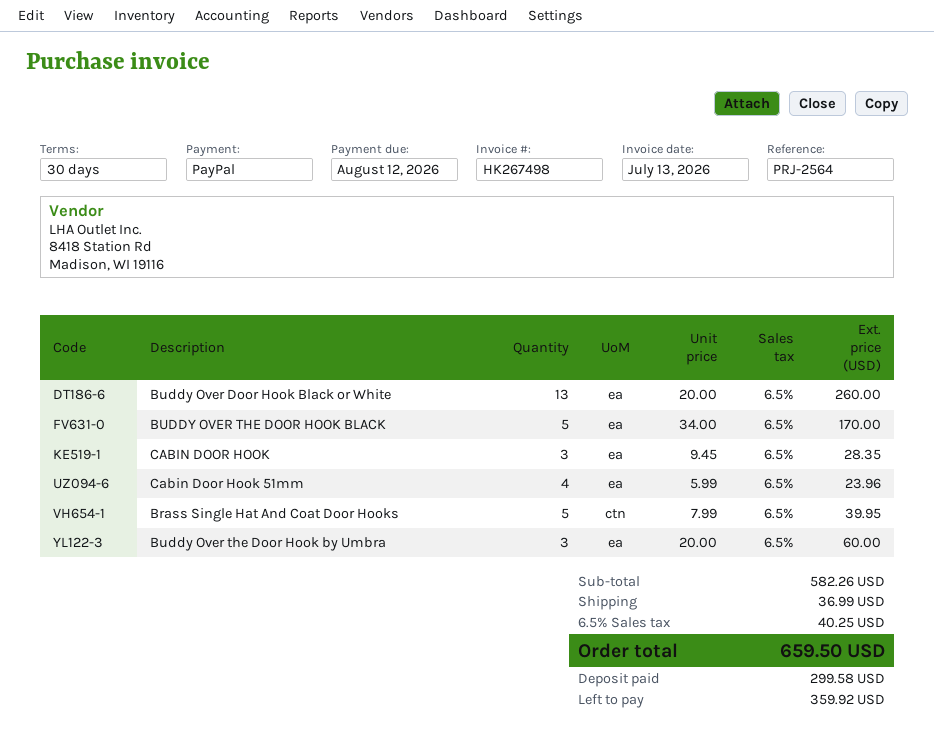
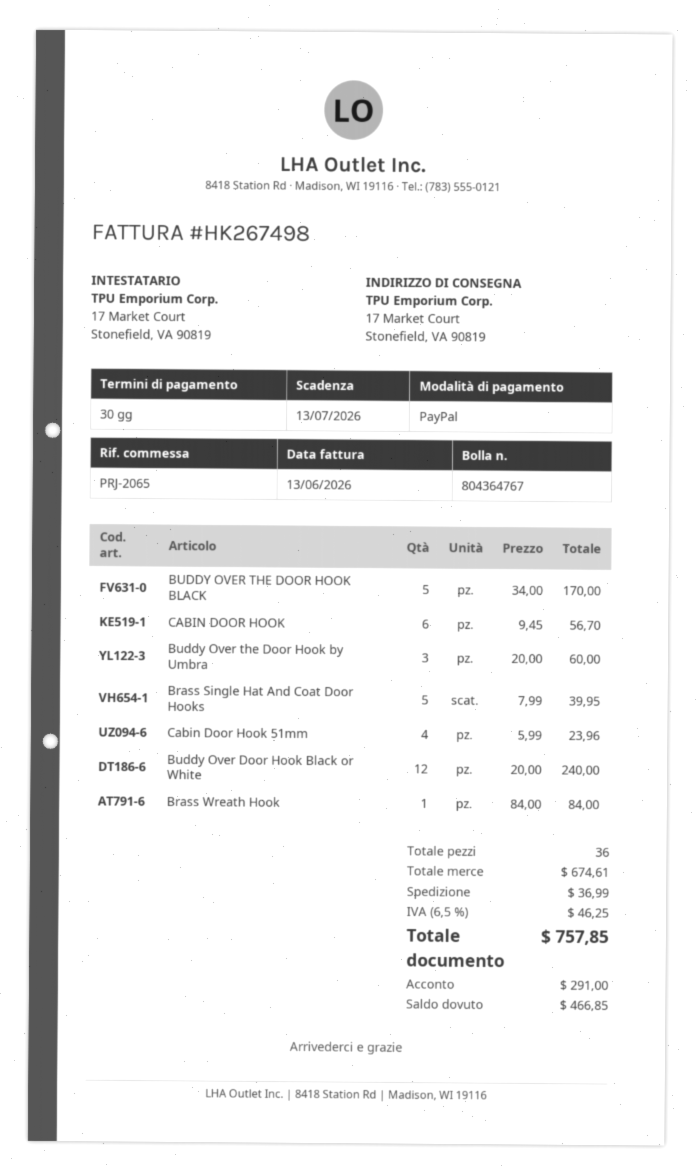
invoice date: 2026-07-13 -> 2026-06-13
due date: 2026-08-12 -> 2026-07-13
reference: PRJ-2564 -> PRJ-2065
Buddy Over Door Hook Black or White: 13 x 20.00 = 260.00 -> 12 x 20.00 = 240.00
CABIN DOOR HOOK: 3 x 9.45 = 28.35 -> 6 x 9.45 = 56.70
Brass Wreath Hook: none -> 1 x 84.00 = 84.00
subtotal: 582.26 -> 674.61
tax: 6.5% = 40.25 -> 6.5% = 46.25
total: 659.50 -> 757.85
deposit: 299.58 -> 291.00
balance: 359.92 -> 466.85

